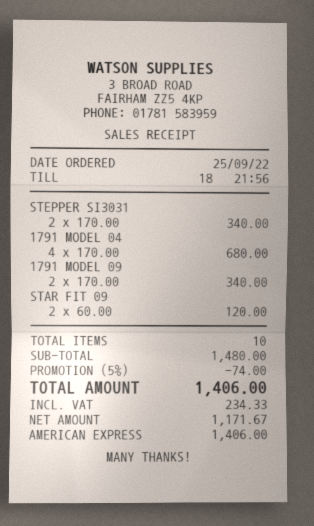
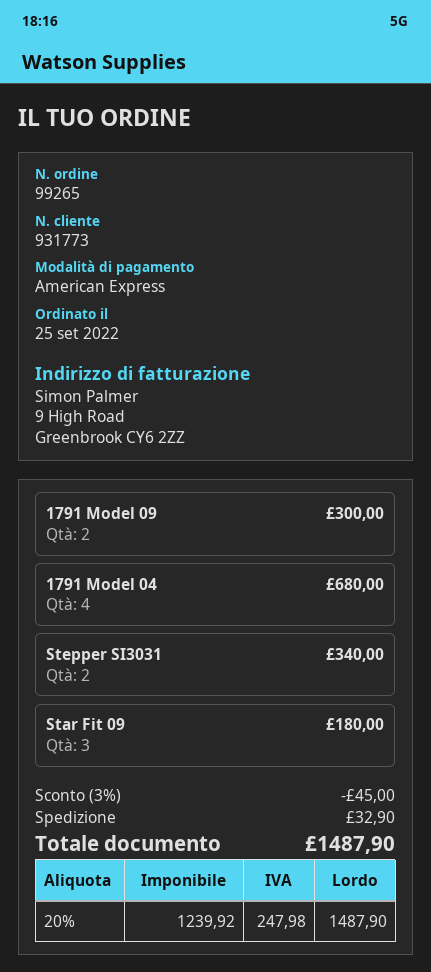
1791 MODEL 09: 2 for 340.00 -> 2 for 300.00
STAR FIT 09: 2 for 120.00 -> 3 for 180.00
discount: 5% = 74.00 -> 3% = 45.00
shipping: none -> 32.90
net: 1171.67 -> 1239.92
tax: 234.33 -> 247.98
total: 1406.00 -> 1487.90

